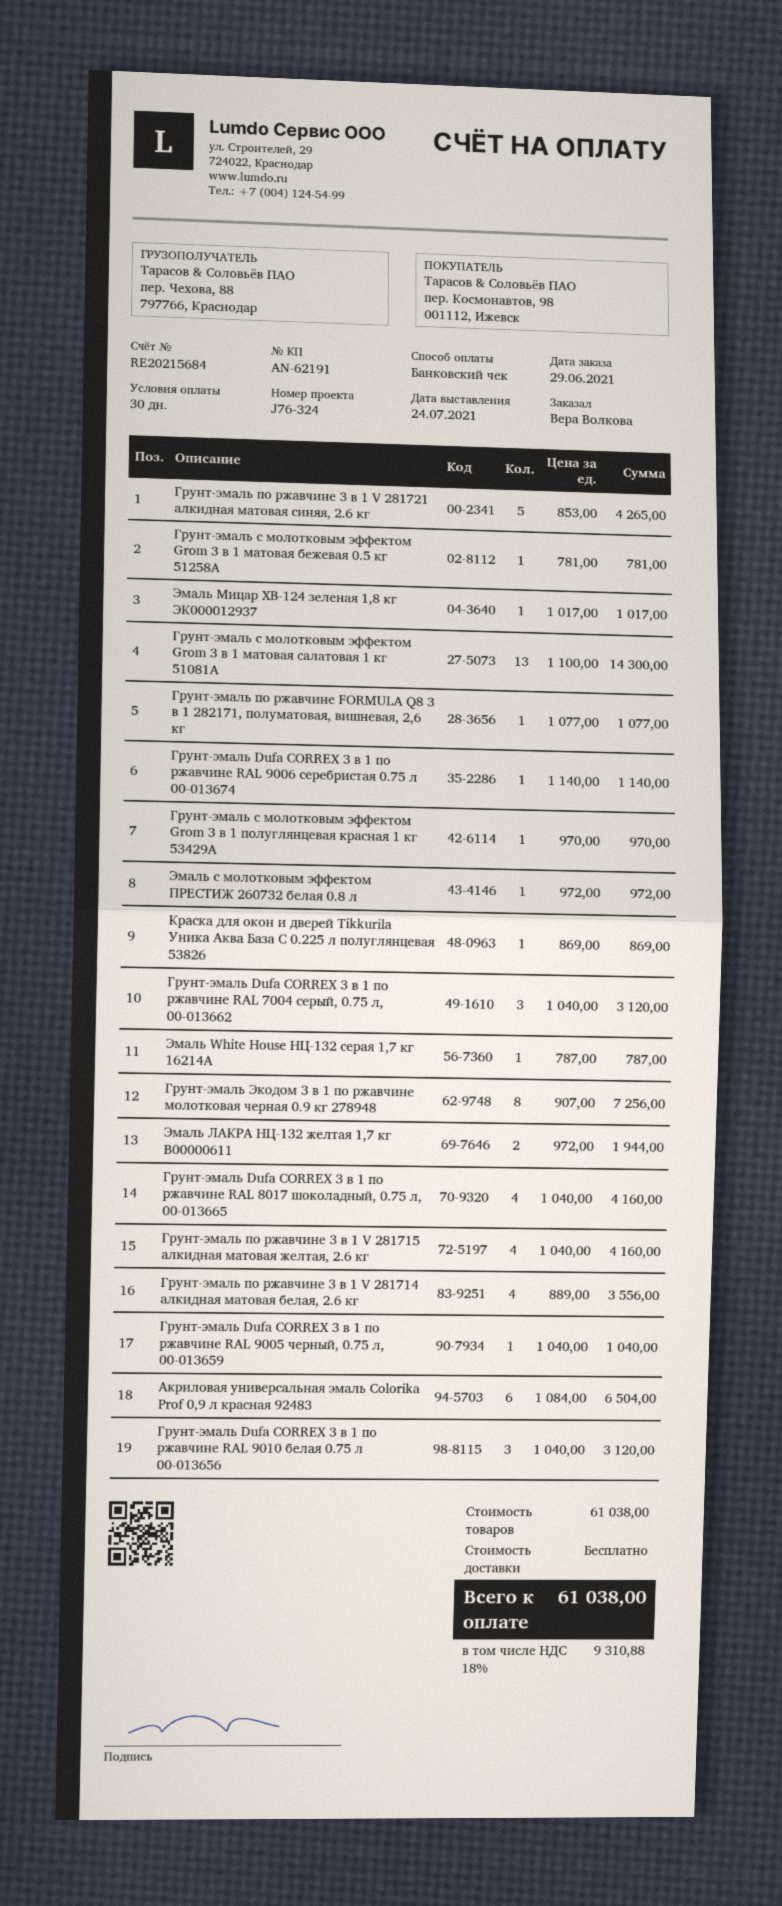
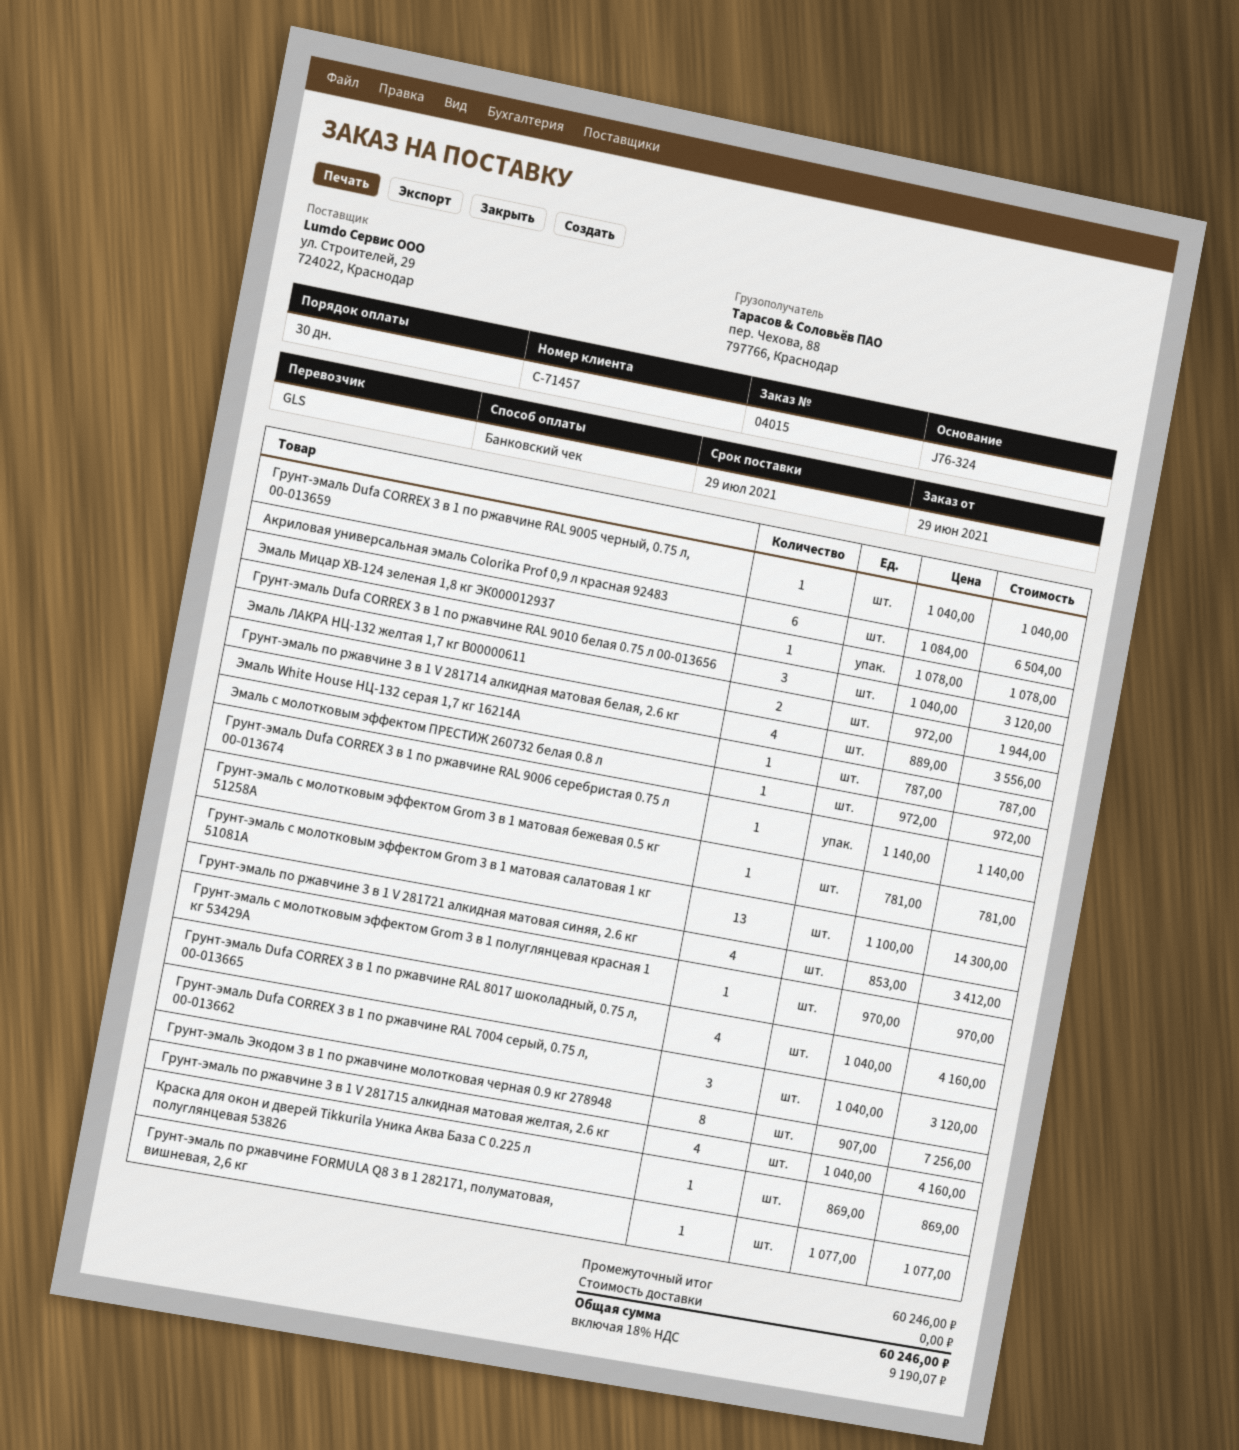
Грунт-эмаль по ржавчине 3 в 1 V 281721 алкидная матовая синяя, 2.6 кг: 5 x 853.00 = 4265.00 -> 4 x 853.00 = 3412.00
Эмаль Мицар ХВ-124 зеленая 1,8 кг ЭК000012937: 1 x 1017.00 = 1017.00 -> 1 x 1078.00 = 1078.00
subtotal: 61038.00 -> 60246.00
tax: 18% = 9310.88 -> 18% = 9190.07
total: 61038.00 -> 60246.00

